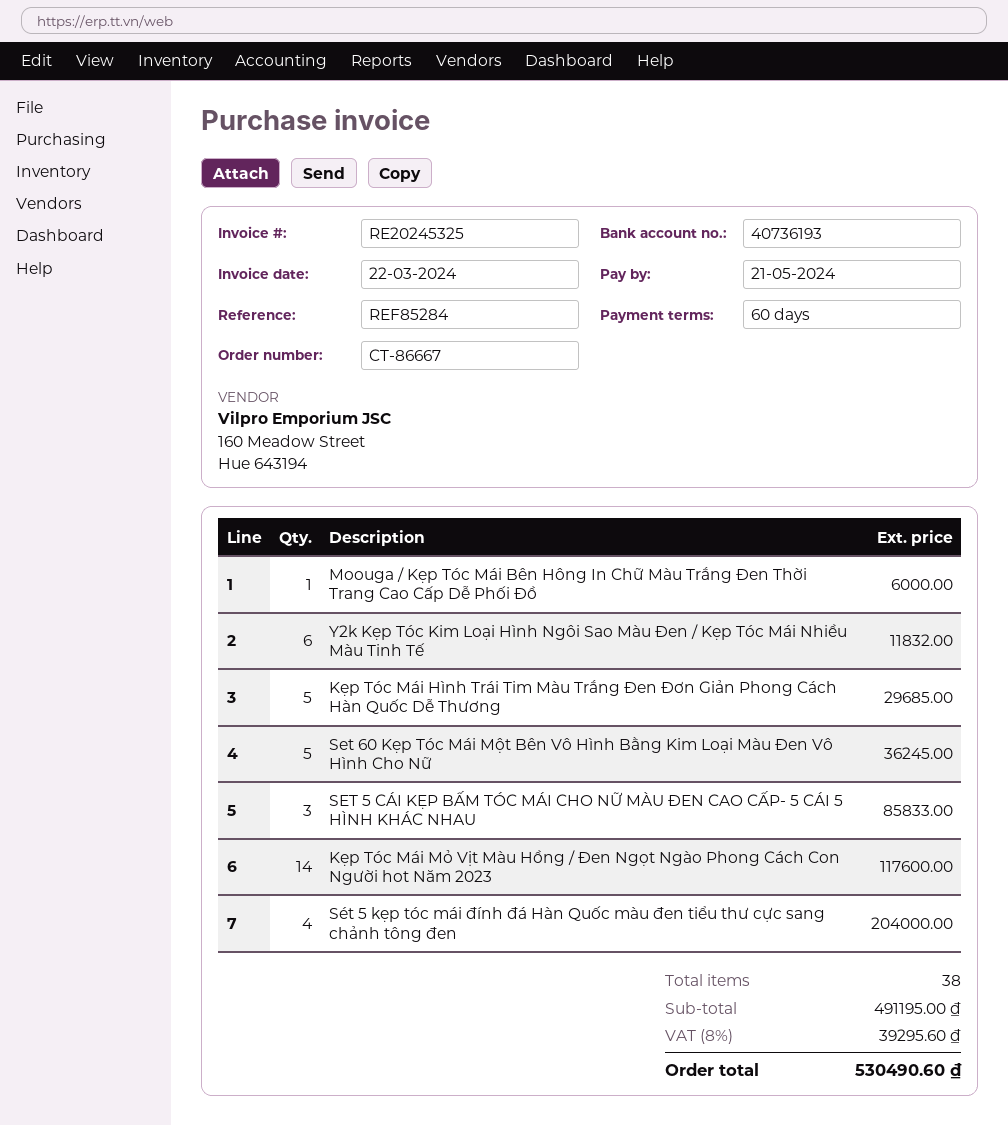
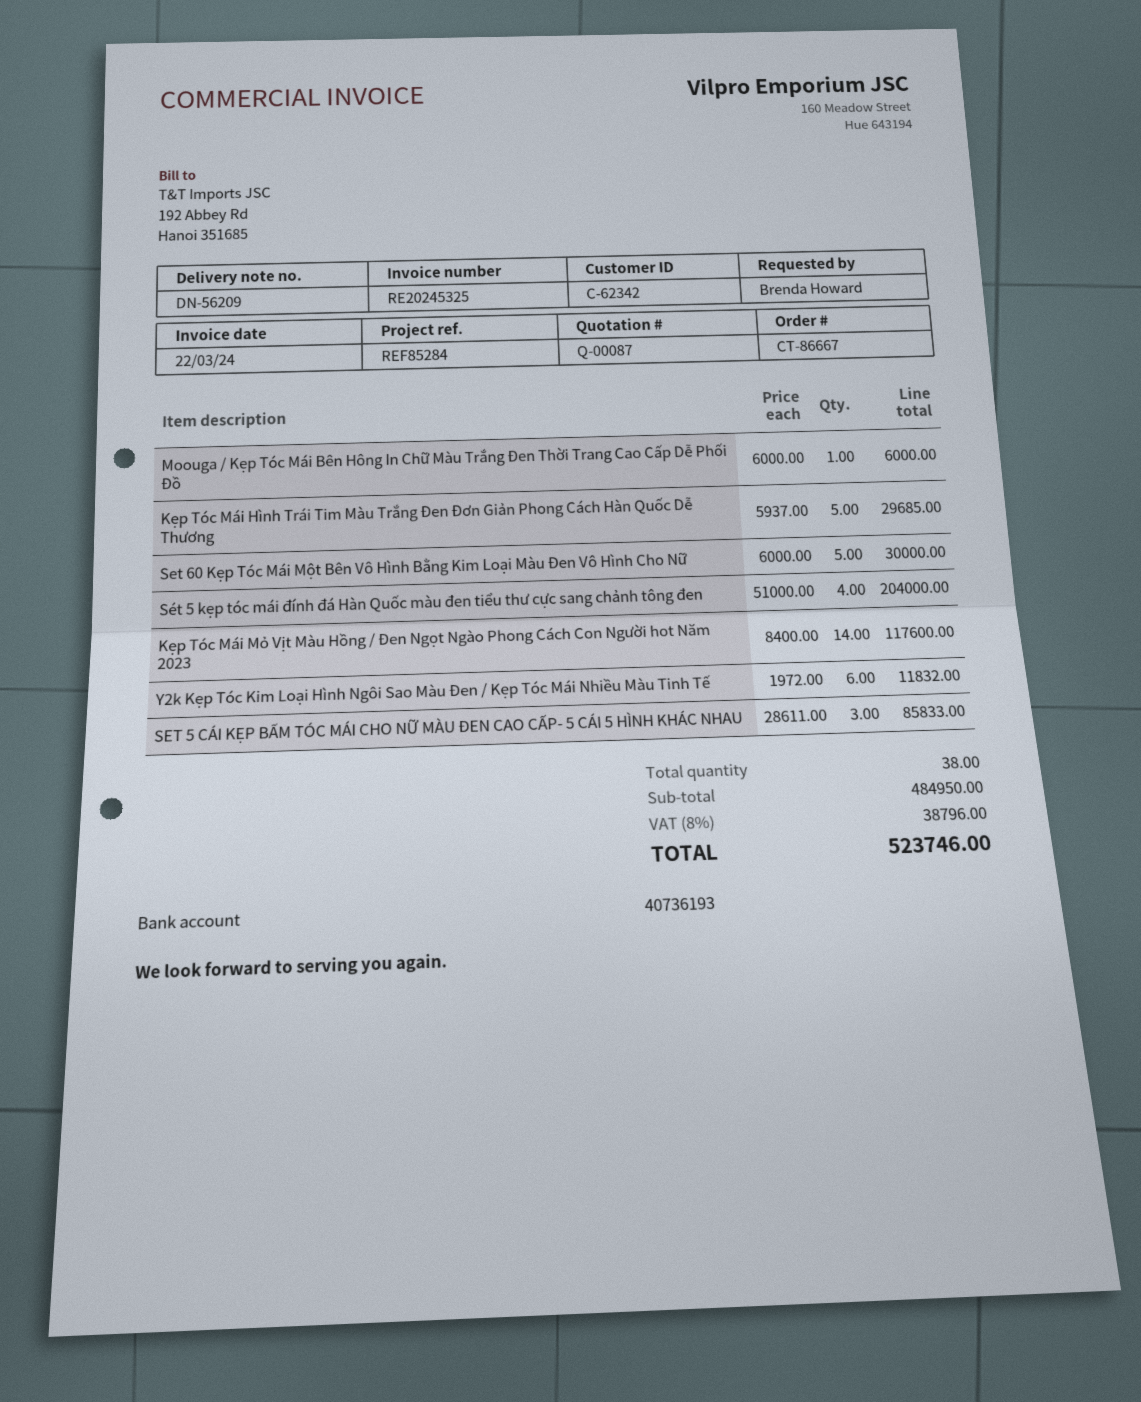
Set 60 Kẹp Tóc Mái Một Bên Vô Hình Bằng Kim Loại Màu Đen Vô Hình Cho Nữ: 5 for 36245.00 -> 5 for 30000.00
subtotal: 491195.00 -> 484950.00
tax: 8% = 39295.60 -> 8% = 38796.00
total: 530490.60 -> 523746.00

